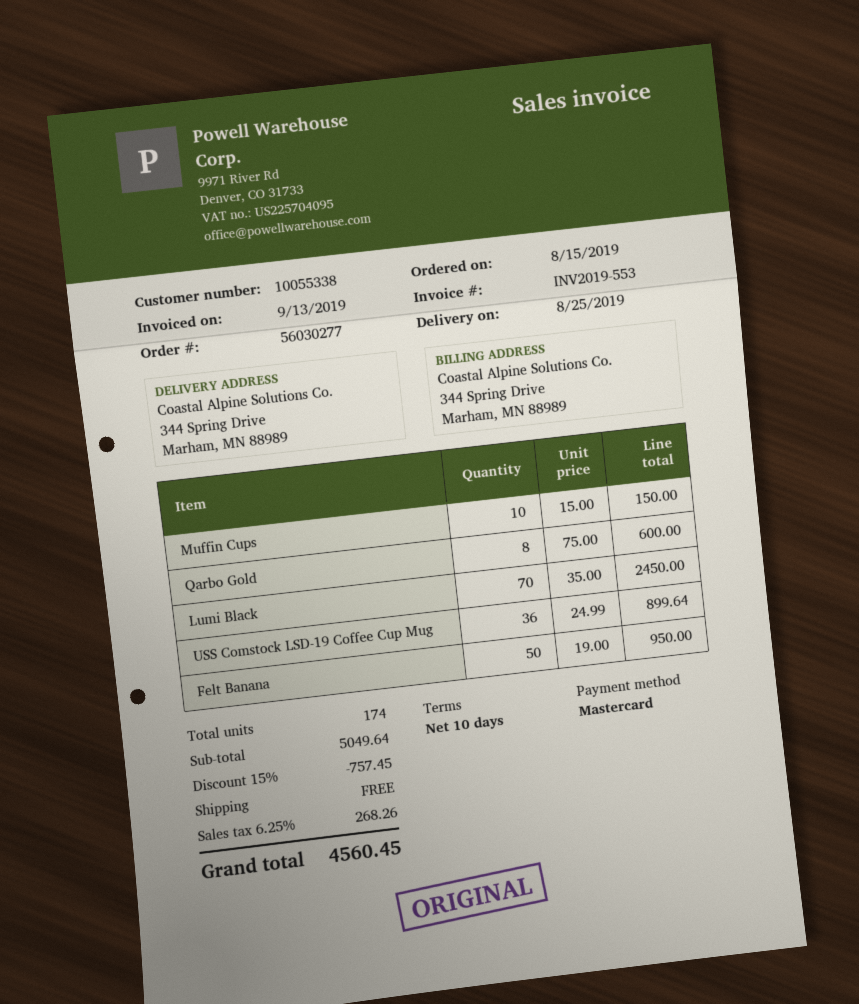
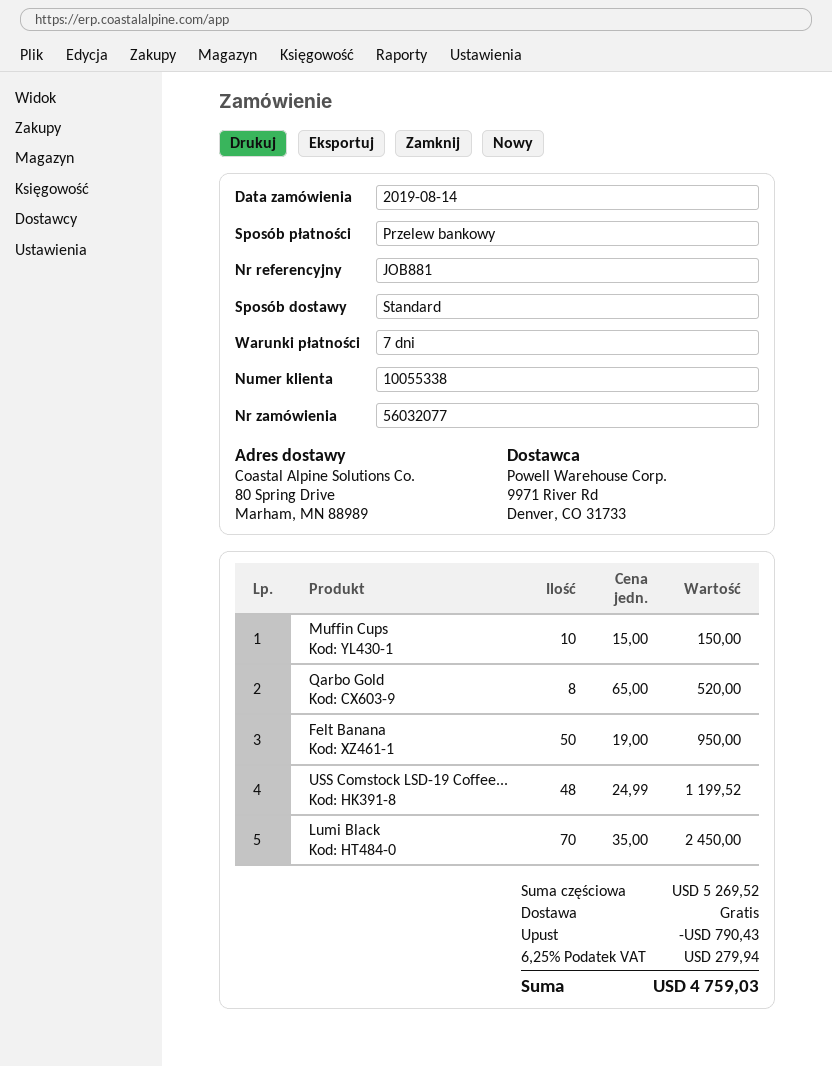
order number: 56030277 -> 56032077
order date: 2019-08-15 -> 2019-08-14
payment terms: 10 days -> 7 days
payment method: Mastercard -> bank transfer
ship to: 344 Spring Drive, Marham, MN 88989 -> 80 Spring Drive, Marham, MN 88989
Qarbo Gold: 8 x 75.00 = 600.00 -> 8 x 65.00 = 520.00
USS Comstock LSD-19 Coffee Cup Mug: 36 x 24.99 = 899.64 -> 48 x 24.99 = 1199.52
subtotal: 5049.64 -> 5269.52
discount: 757.45 -> 790.43
tax: 6.25% = 268.26 -> 6.25% = 279.94
total: 4560.45 -> 4759.03

